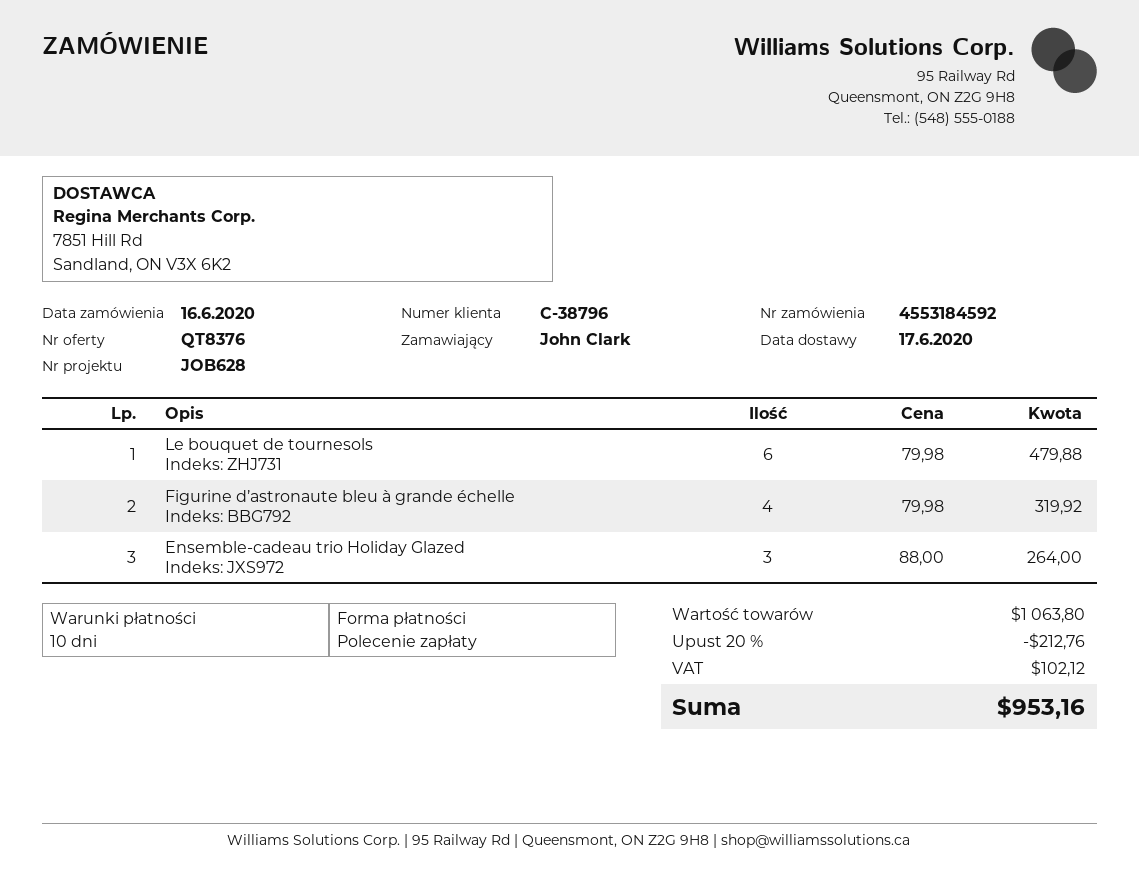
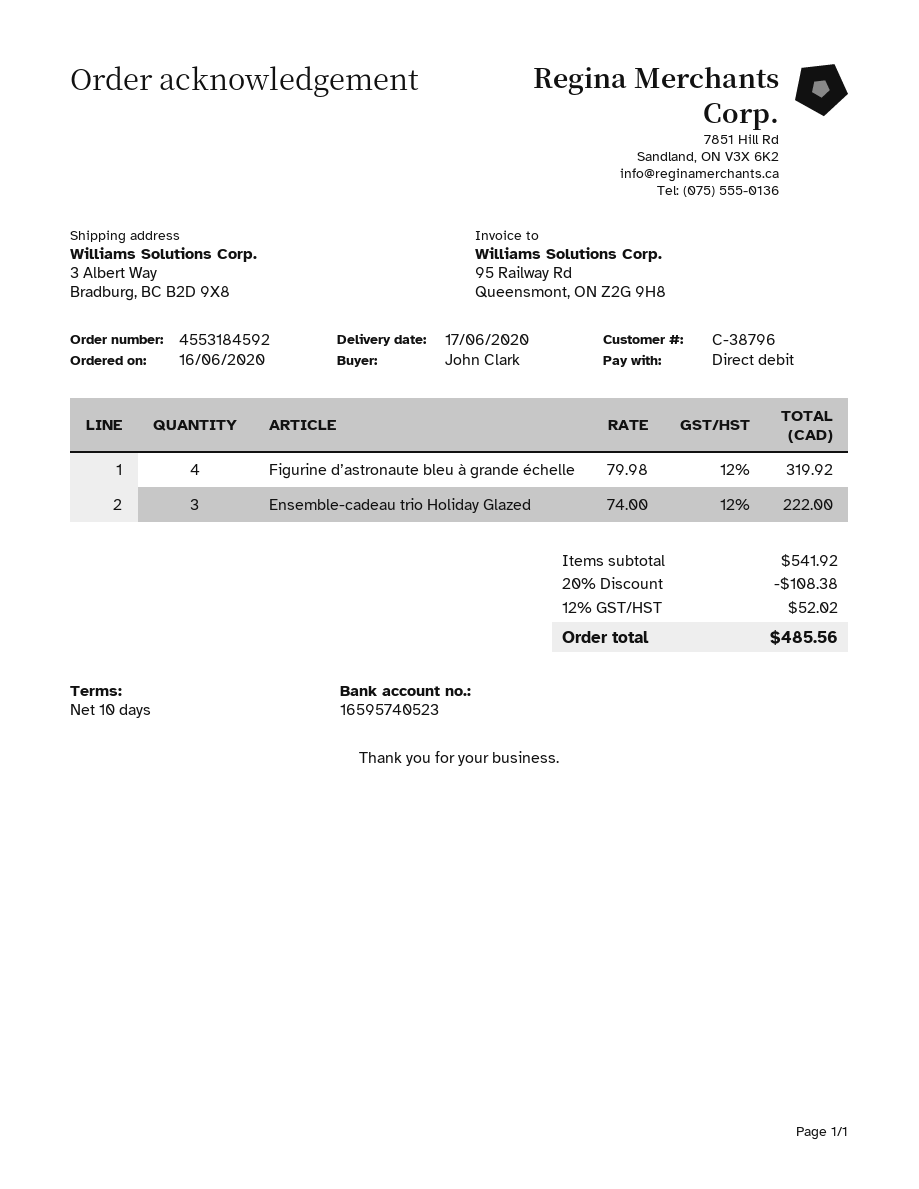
Le bouquet de tournesols: 6 x 79.98 = 479.88 -> none
Ensemble-cadeau trio Holiday Glazed: 3 x 88.00 = 264.00 -> 3 x 74.00 = 222.00
subtotal: 1063.80 -> 541.92
discount: 20% = 212.76 -> 20% = 108.38
tax: 102.12 -> 52.02
total: 953.16 -> 485.56

